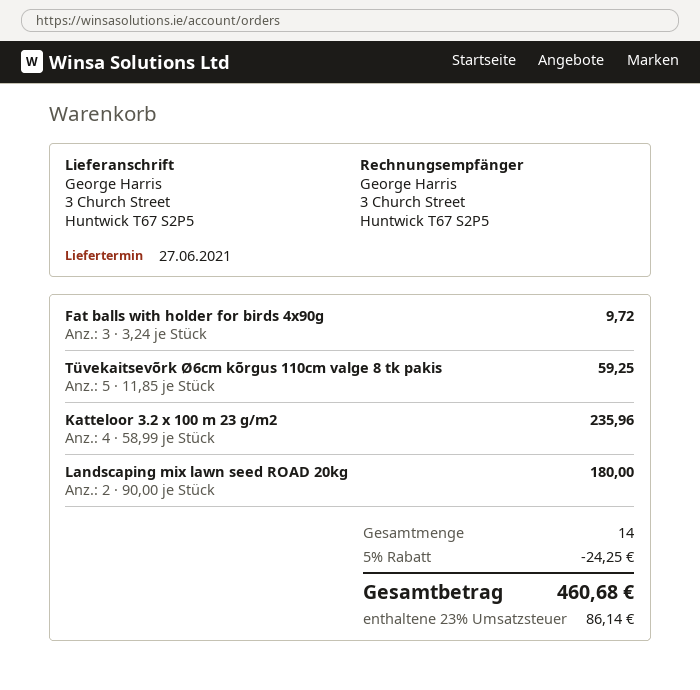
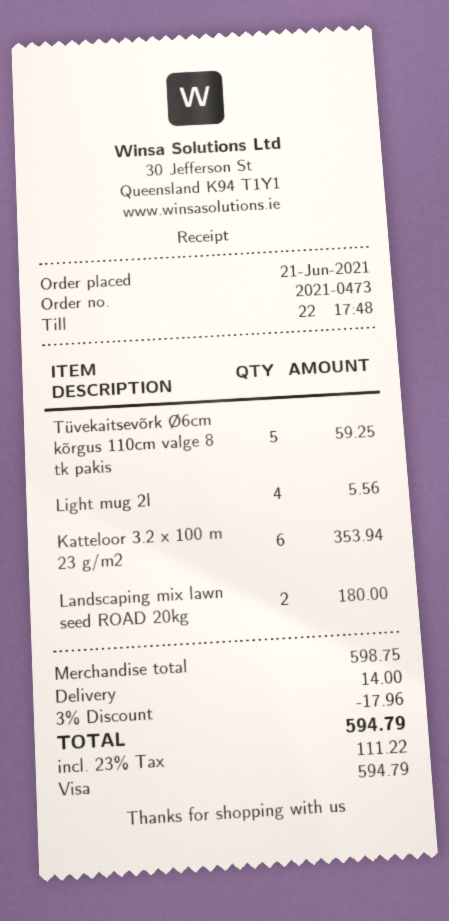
Fat balls with holder for birds 4x90g: 3 for 9.72 -> none
Katteloor 3.2 x 100 m 23 g/m2: 4 for 235.96 -> 6 for 353.94
Light mug 2l: none -> 4 for 5.56
discount: 5% = 24.25 -> 3% = 17.96
shipping: none -> 14.00
tax: 23% = 86.14 -> 23% = 111.22
total: 460.68 -> 594.79

